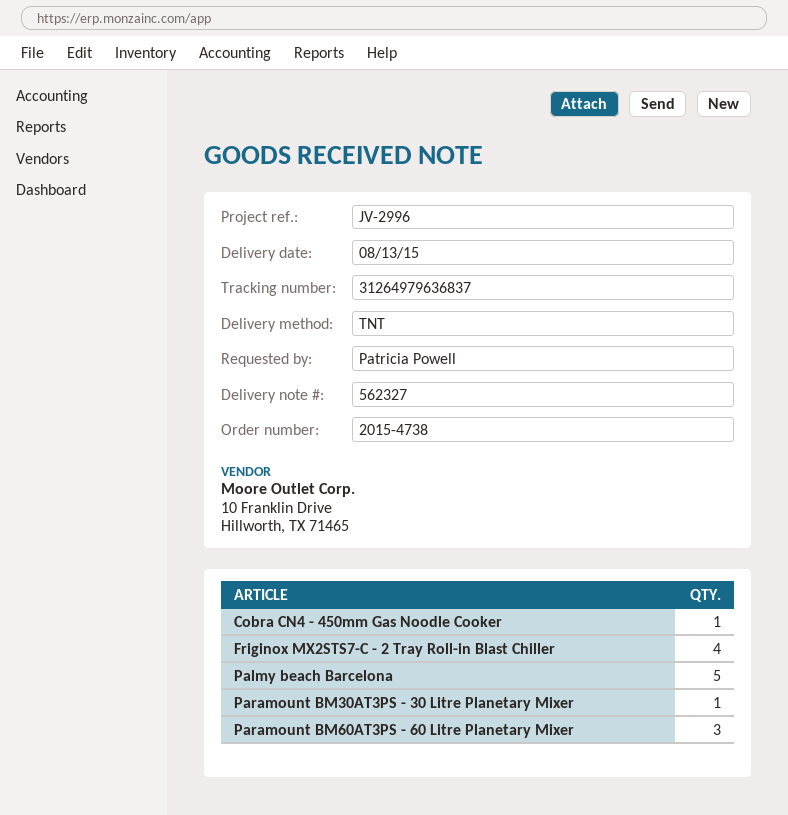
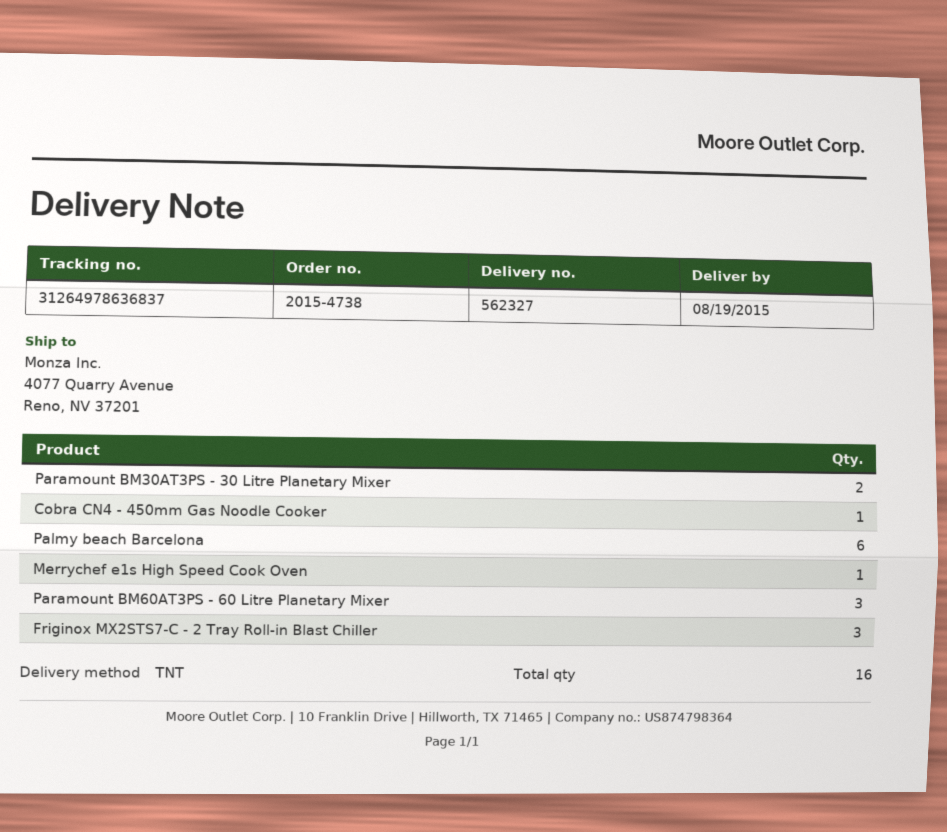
delivery date: 2015-08-13 -> 2015-08-19
tracking number: 31264979636837 -> 31264978636837
Friginox MX2STS7-C - 2 Tray Roll-in Blast Chiller: 4 -> 3
Palmy beach Barcelona: 5 -> 6
Paramount BM30AT3PS - 30 Litre Planetary Mixer: 1 -> 2
Merrychef e1s High Speed Cook Oven: none -> 1

